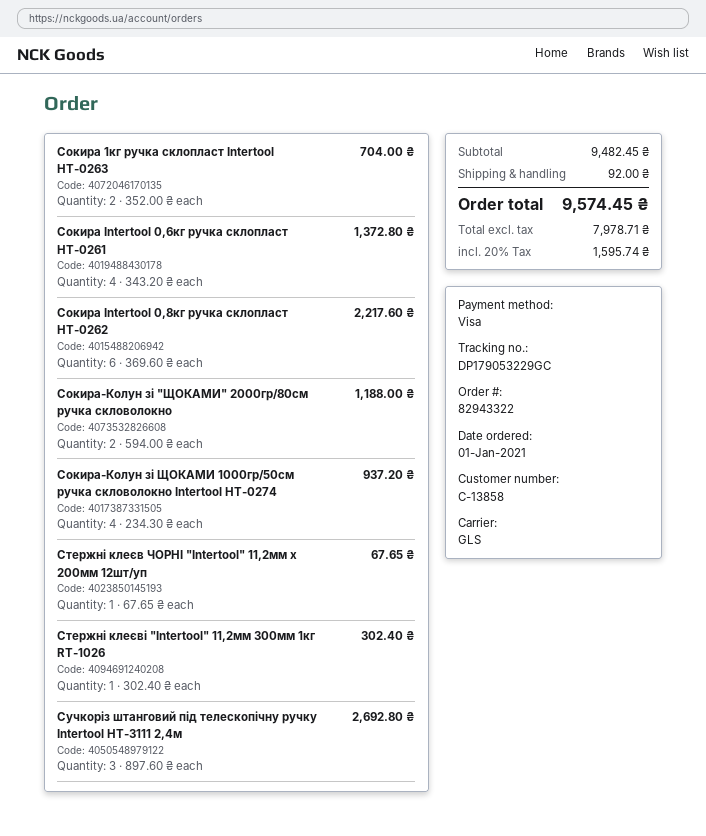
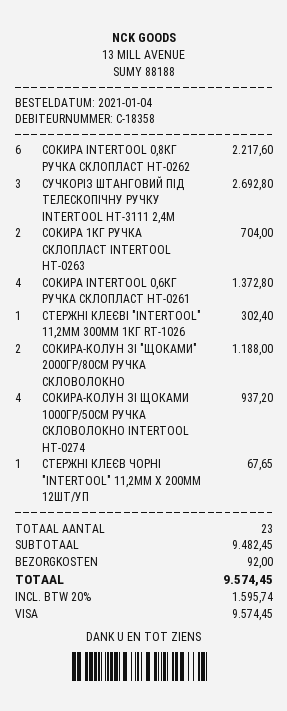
order date: 2021-01-01 -> 2021-01-04
customer number: C-13858 -> C-18358

